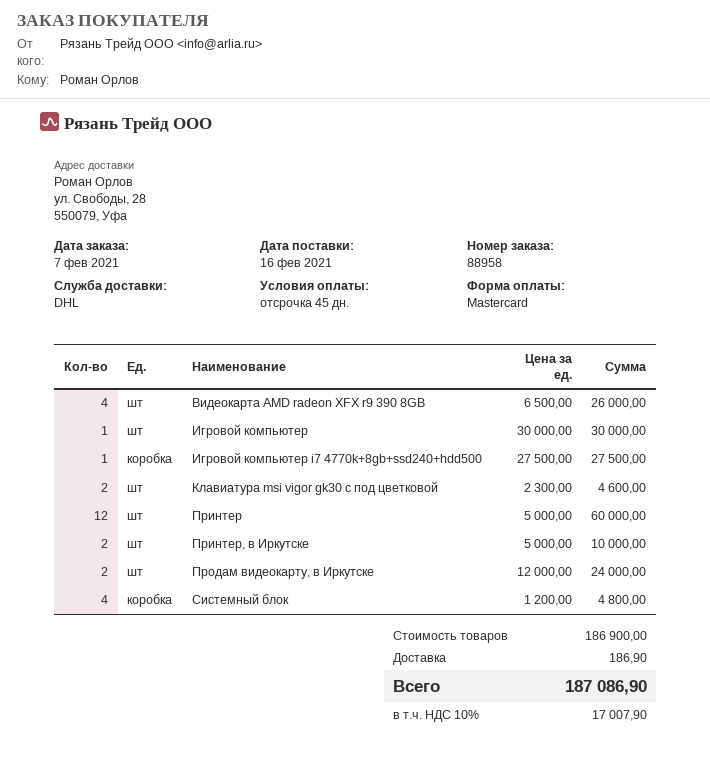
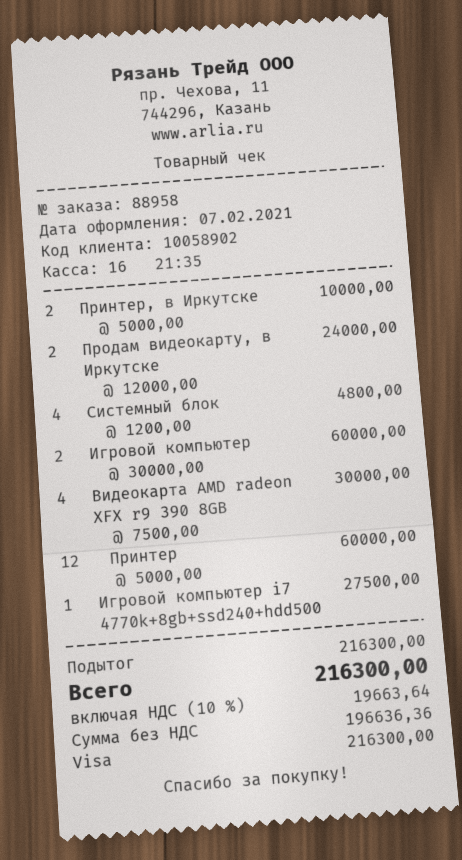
payment method: Mastercard -> Visa
Видеокарта AMD radeon XFX r9 390 8GB: 4 x 6500.00 = 26000.00 -> 4 x 7500.00 = 30000.00
Игровой компьютер: 1 x 30000.00 = 30000.00 -> 2 x 30000.00 = 60000.00
Клавиатура msi vigor gk30 с под цветковой: 2 x 2300.00 = 4600.00 -> none
subtotal: 186900.00 -> 216300.00
shipping: 186.90 -> none
tax: 10% = 17007.90 -> 10% = 19663.64
total: 187086.90 -> 216300.00

